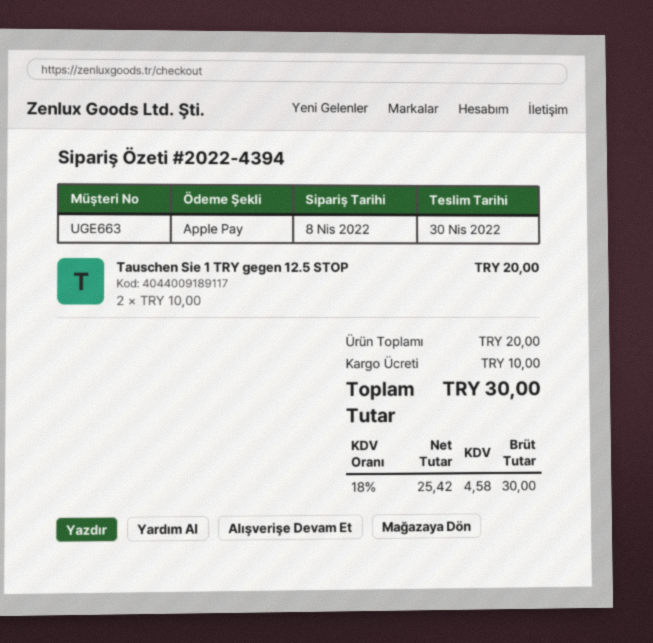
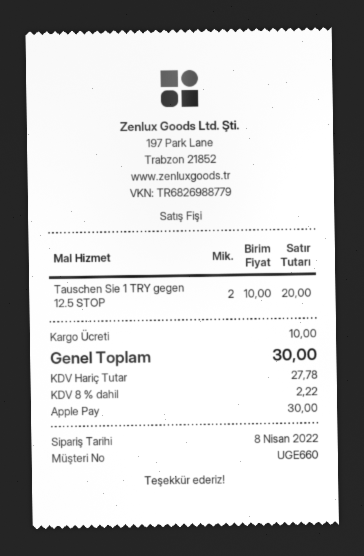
customer number: UGE663 -> UGE660
net: 25.42 -> 27.78
tax: 18% = 4.58 -> 8% = 2.22

